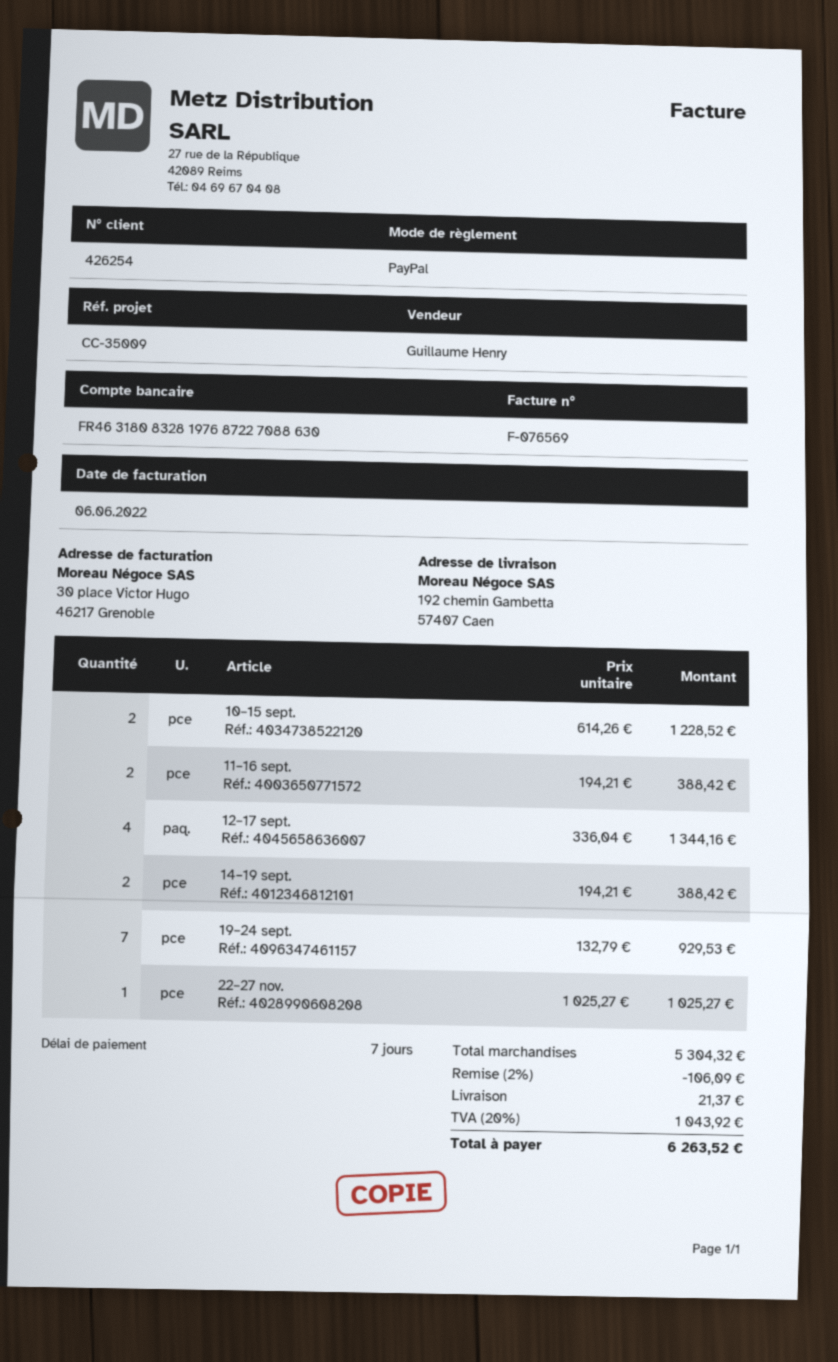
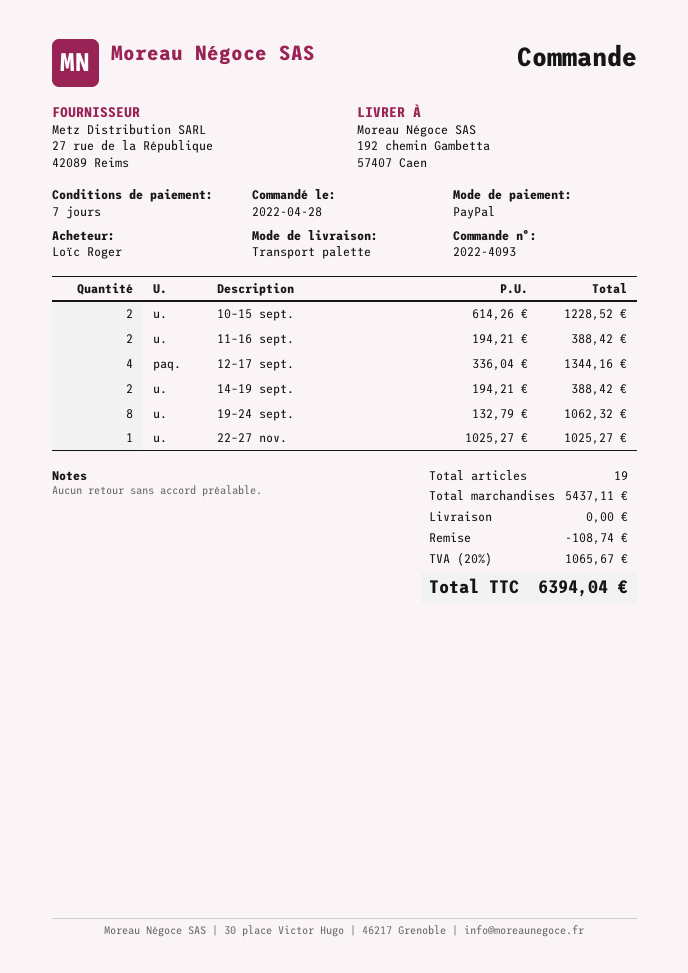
19–24 sept.: 7 x 132.79 = 929.53 -> 8 x 132.79 = 1062.32
subtotal: 5304.32 -> 5437.11
discount: 106.09 -> 108.74
shipping: 21.37 -> 0.00
tax: 20% = 1043.92 -> 20% = 1065.67
total: 6263.52 -> 6394.04

